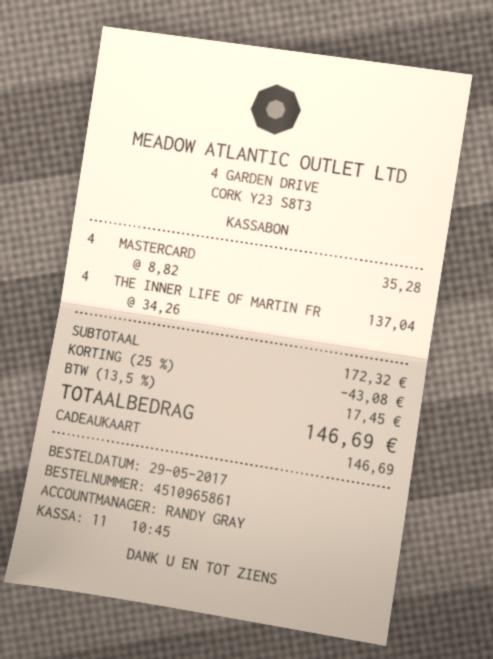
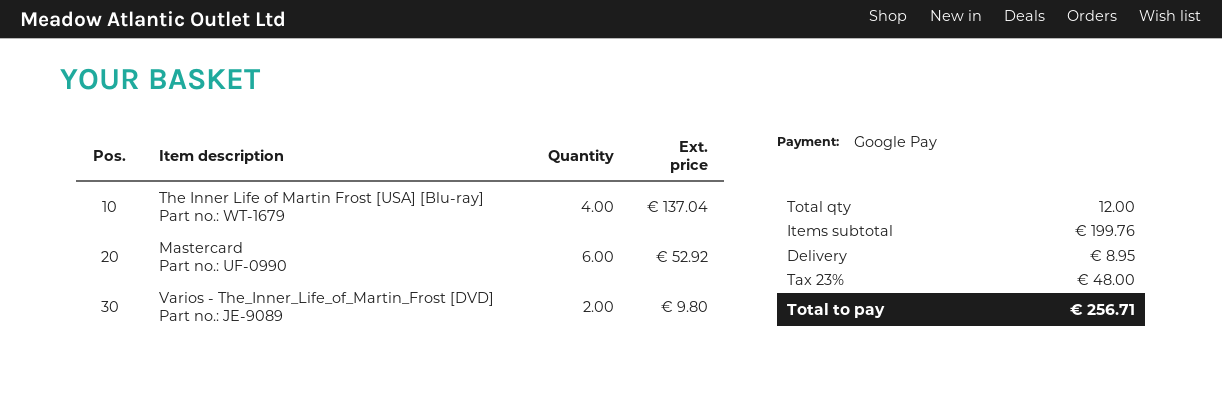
payment method: gift card -> Google Pay
MASTERCARD: 4 for 35.28 -> 6 for 52.92
Varios - The_Inner_Life_of_Martin_Frost [DVD]: none -> 2 for 9.80
subtotal: 172.32 -> 199.76
discount: 25% = 43.08 -> none
shipping: none -> 8.95
tax: 13.5% = 17.45 -> 23% = 48.00
total: 146.69 -> 256.71

